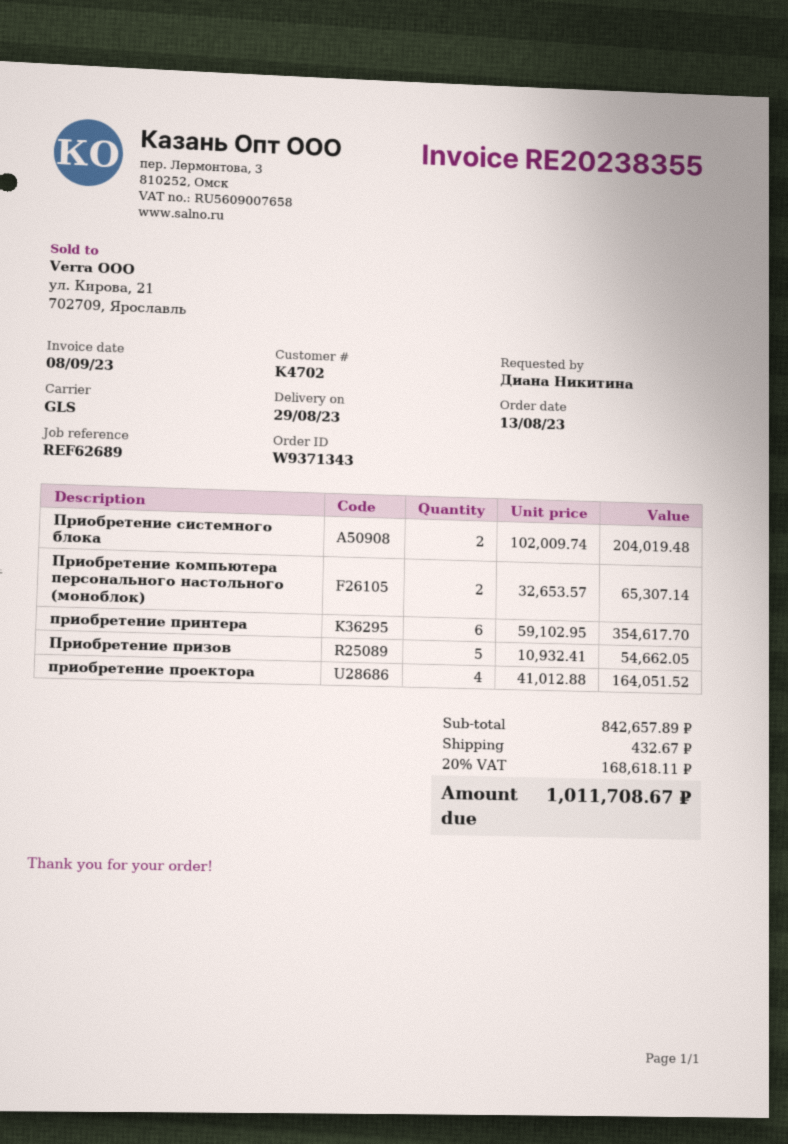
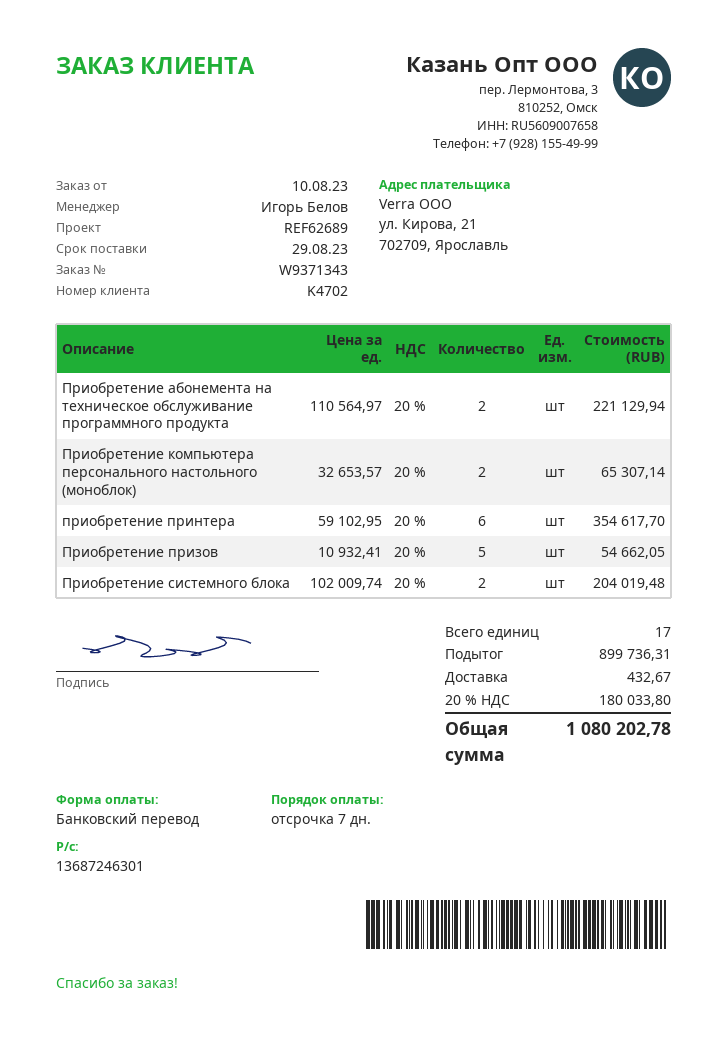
order date: 2023-08-13 -> 2023-08-10
приобретение проектора: 4 x 41012.88 = 164051.52 -> none
Приобретение абонемента на техническое обслуживание программного продукта: none -> 2 x 110564.97 = 221129.94
subtotal: 842657.89 -> 899736.31
tax: 20% = 168618.11 -> 20% = 180033.80
total: 1011708.67 -> 1080202.78

